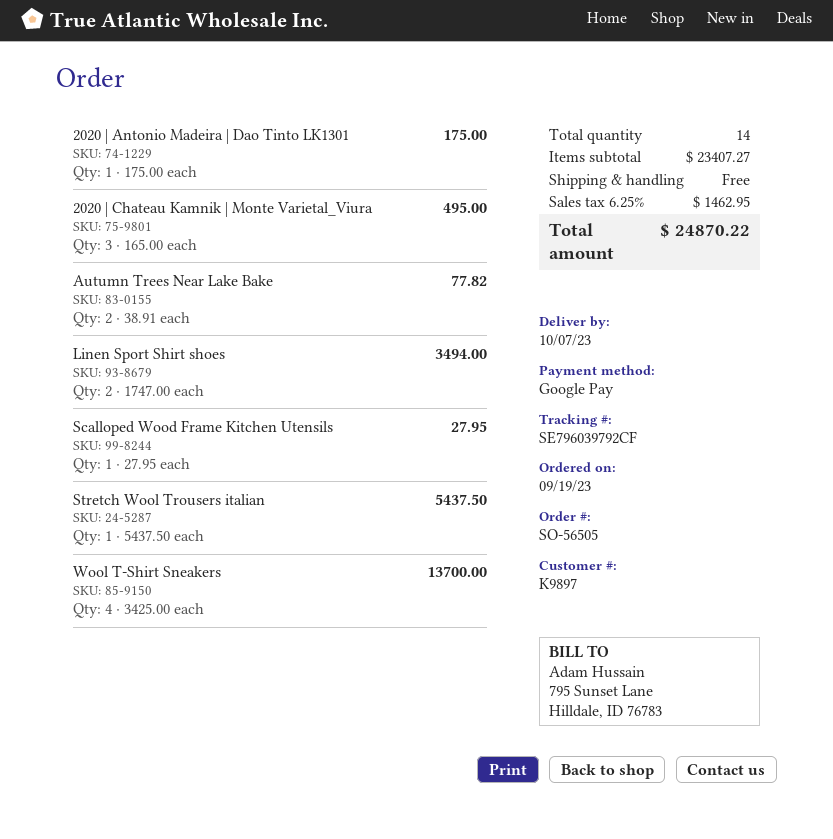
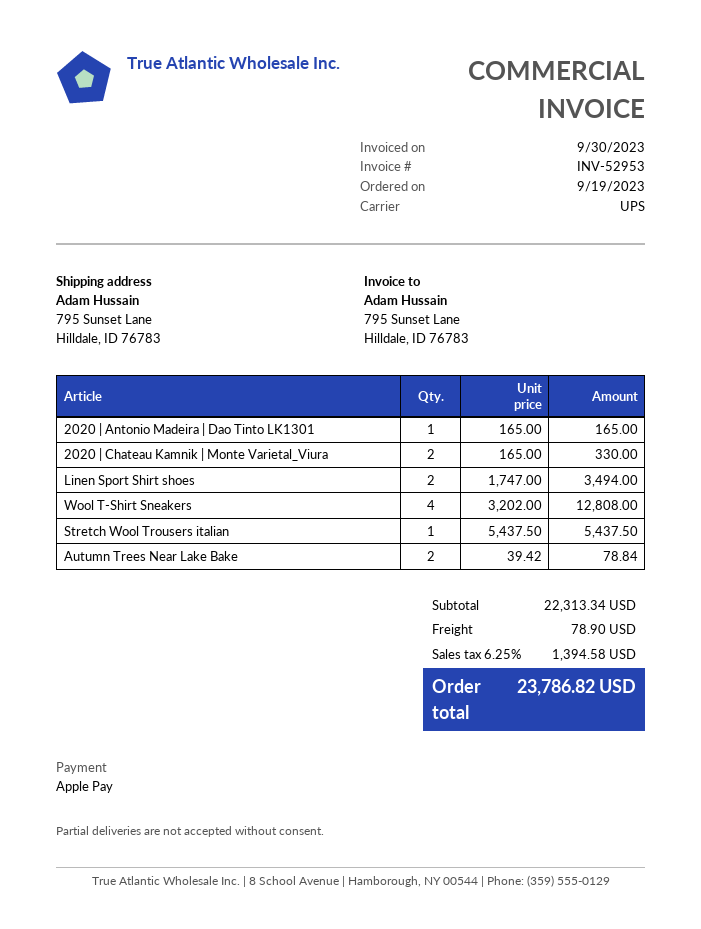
payment method: Google Pay -> Apple Pay
2020 | Antonio Madeira | Dao Tinto LK1301: 1 x 175.00 = 175.00 -> 1 x 165.00 = 165.00
2020 | Chateau Kamnik | Monte Varietal_Viura: 3 x 165.00 = 495.00 -> 2 x 165.00 = 330.00
Autumn Trees Near Lake Bake: 2 x 38.91 = 77.82 -> 2 x 39.42 = 78.84
Scalloped Wood Frame Kitchen Utensils: 1 x 27.95 = 27.95 -> none
Wool T-Shirt Sneakers: 4 x 3425.00 = 13700.00 -> 4 x 3202.00 = 12808.00
subtotal: 23407.27 -> 22313.34
shipping: 0.00 -> 78.90
tax: 6.25% = 1462.95 -> 6.25% = 1394.58
total: 24870.22 -> 23786.82

